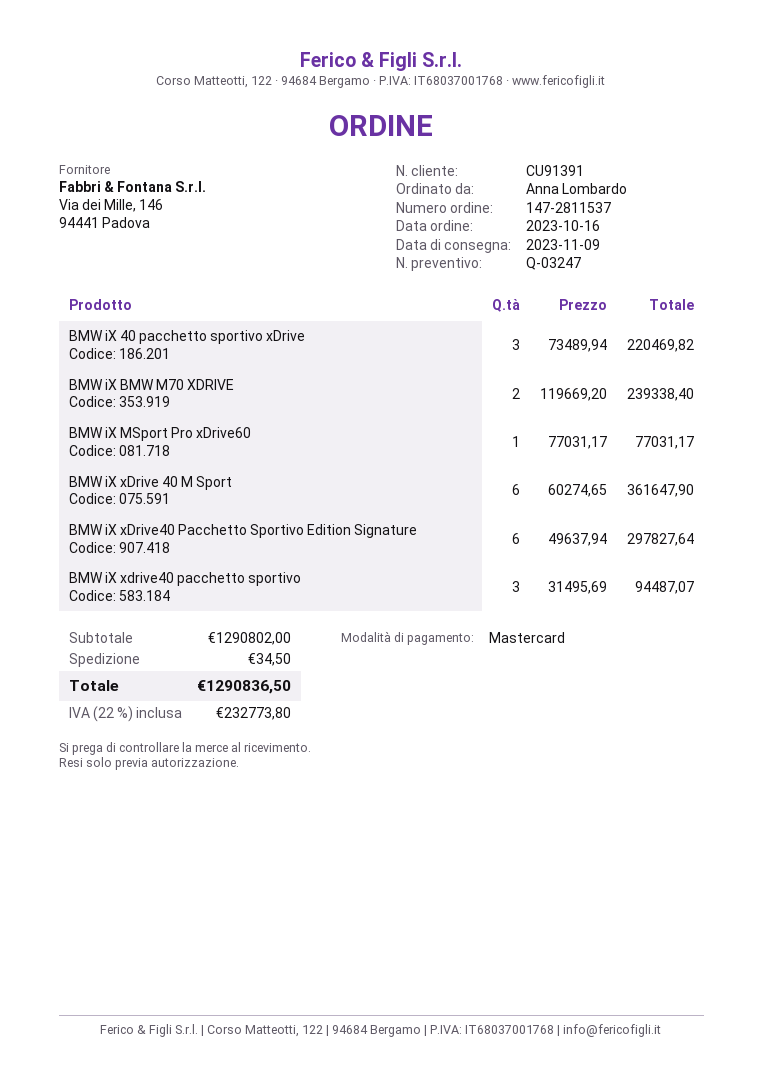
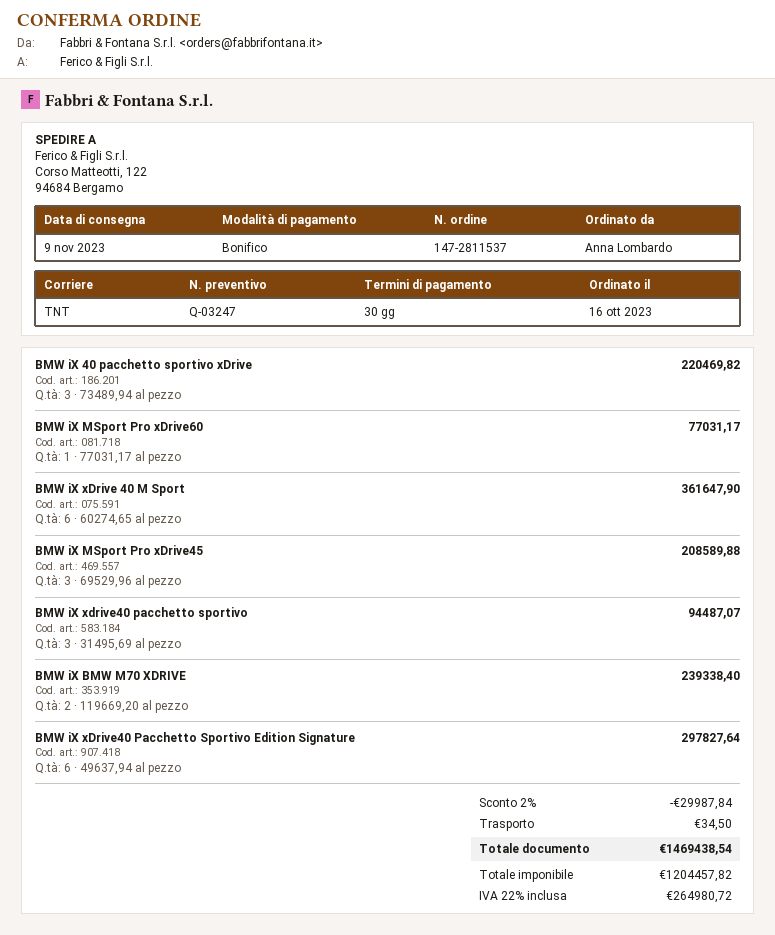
payment method: Mastercard -> bank transfer
BMW iX MSport Pro xDrive45: none -> 3 x 69529.96 = 208589.88
discount: none -> 2% = 29987.84
tax: 22% = 232773.80 -> 22% = 264980.72
total: 1290836.50 -> 1469438.54

